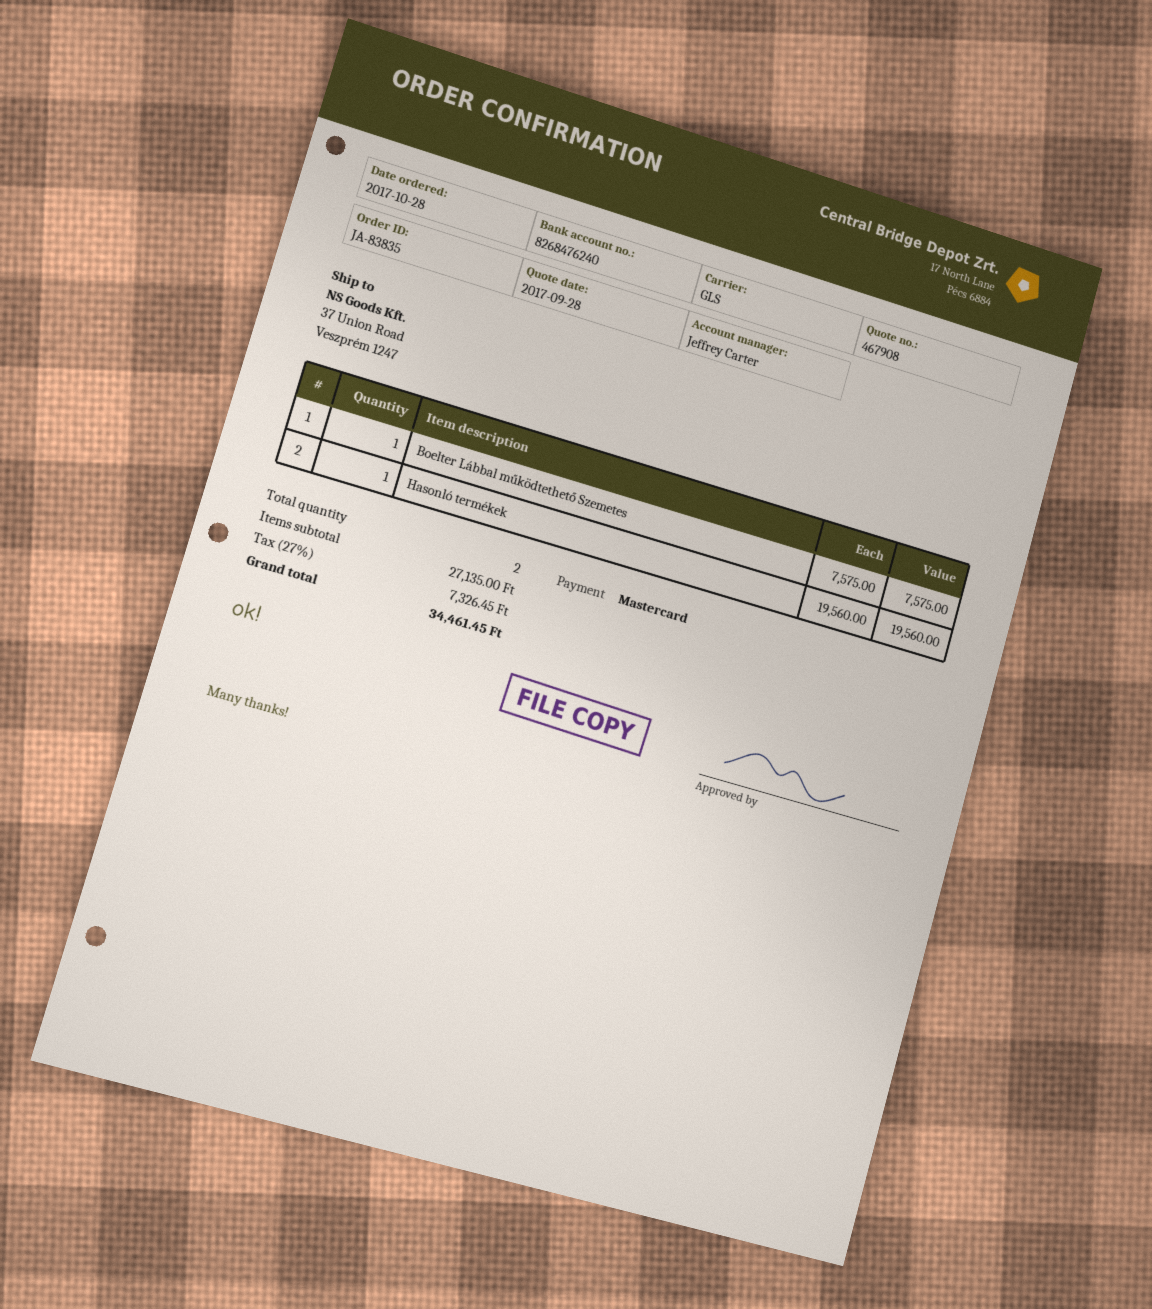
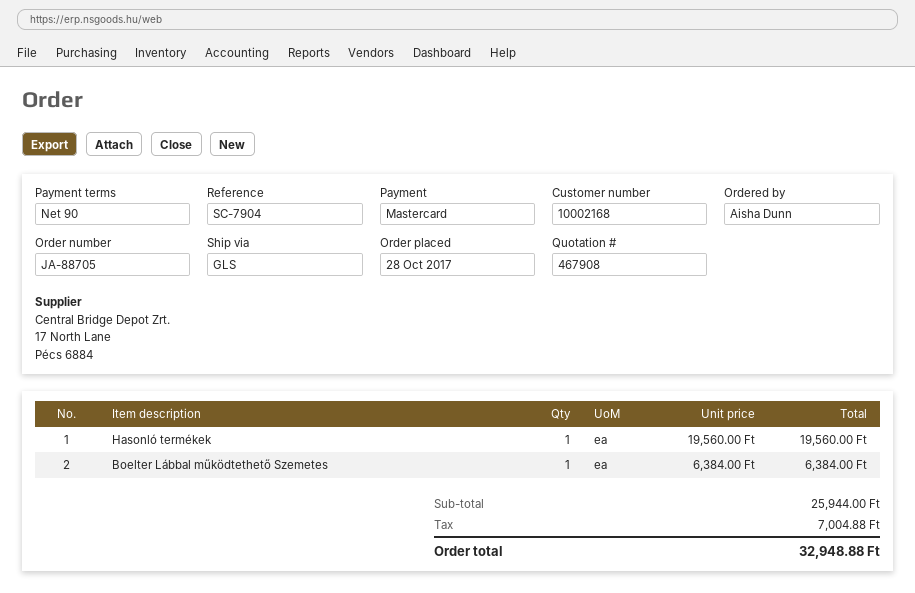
order number: JA-83835 -> JA-88705
Boelter Lábbal működtethető Szemetes: 1 x 7575.00 = 7575.00 -> 1 x 6384.00 = 6384.00
subtotal: 27135.00 -> 25944.00
tax: 7326.45 -> 7004.88
total: 34461.45 -> 32948.88

